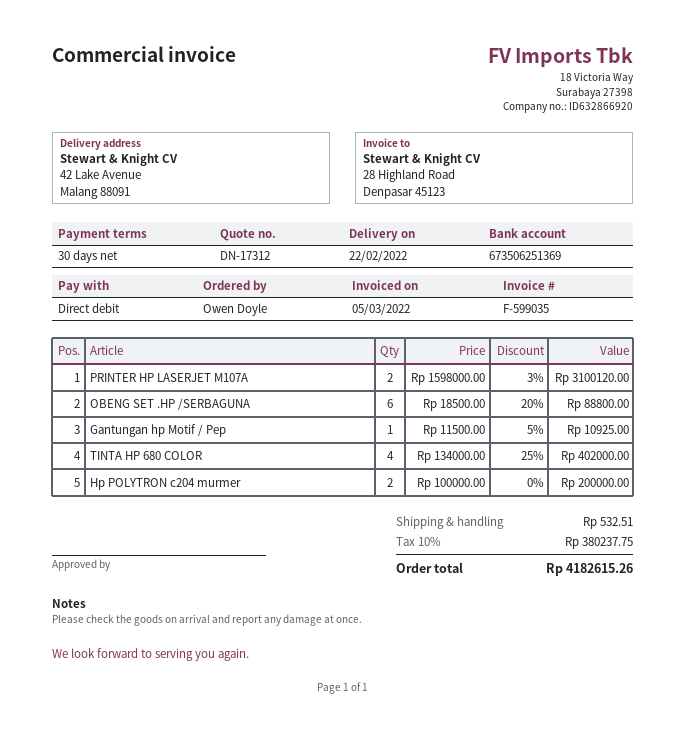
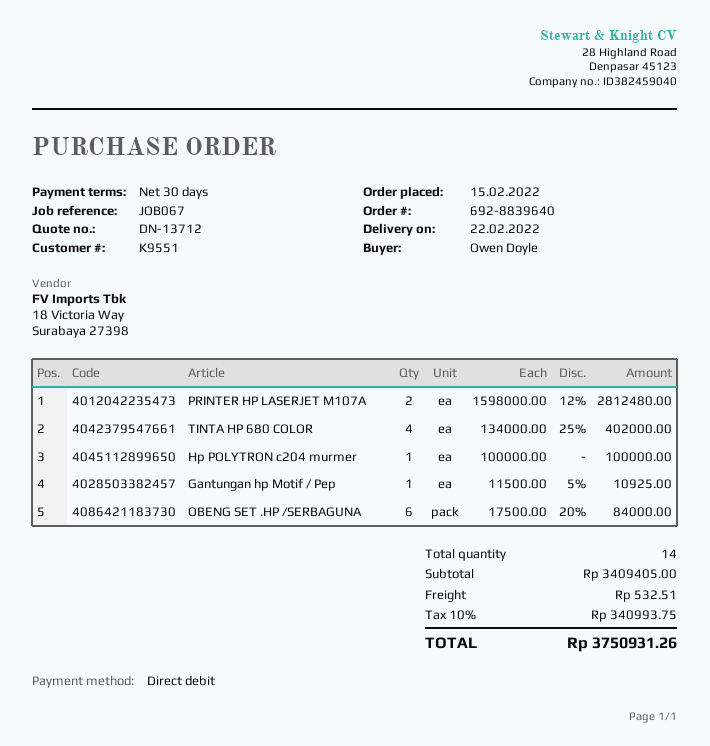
quote number: DN-17312 -> DN-13712
PRINTER HP LASERJET M107A: 2 x 1598000.00 - 3% = 3100120.00 -> 2 x 1598000.00 - 12% = 2812480.00
OBENG SET .HP /SERBAGUNA: 6 x 18500.00 - 20% = 88800.00 -> 6 x 17500.00 - 20% = 84000.00
Hp POLYTRON c204 murmer: 2 x 100000.00 = 200000.00 -> 1 x 100000.00 = 100000.00
tax: 10% = 380237.75 -> 10% = 340993.75
total: 4182615.26 -> 3750931.26

